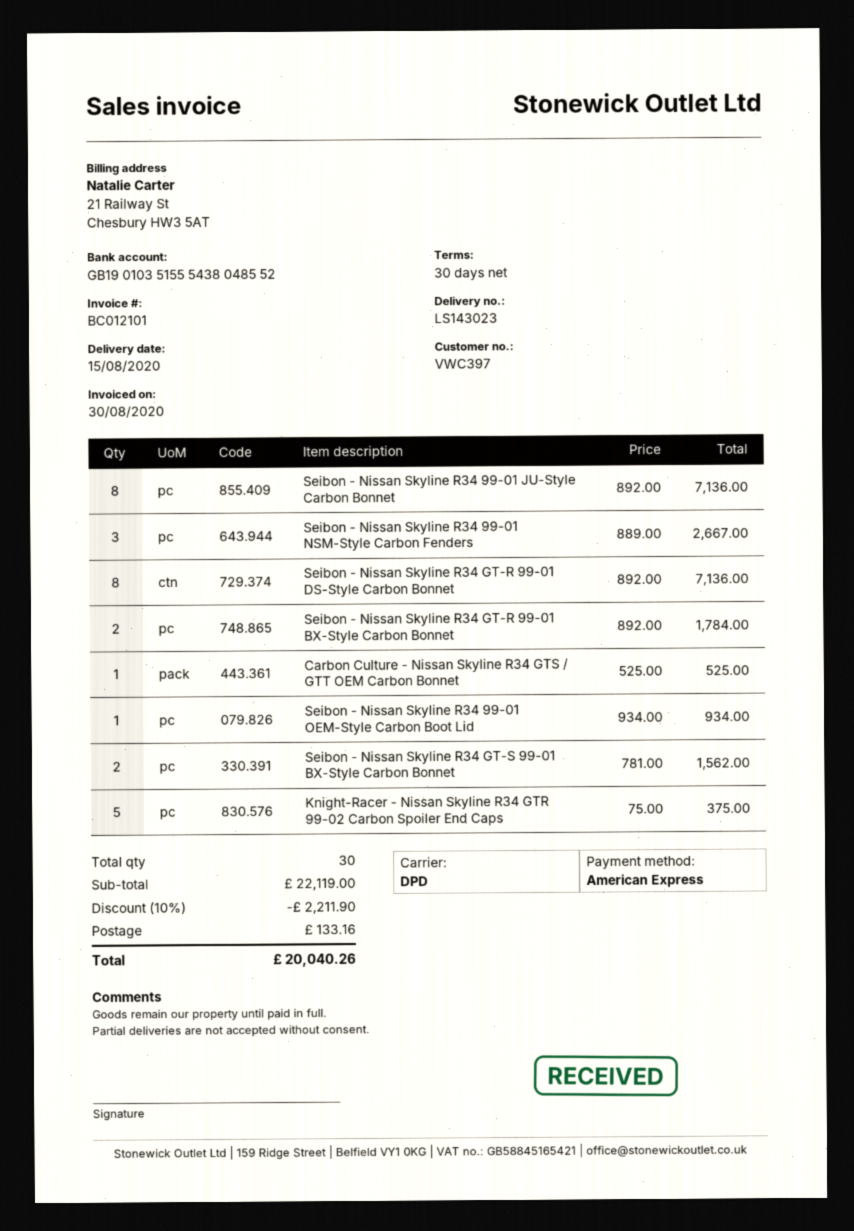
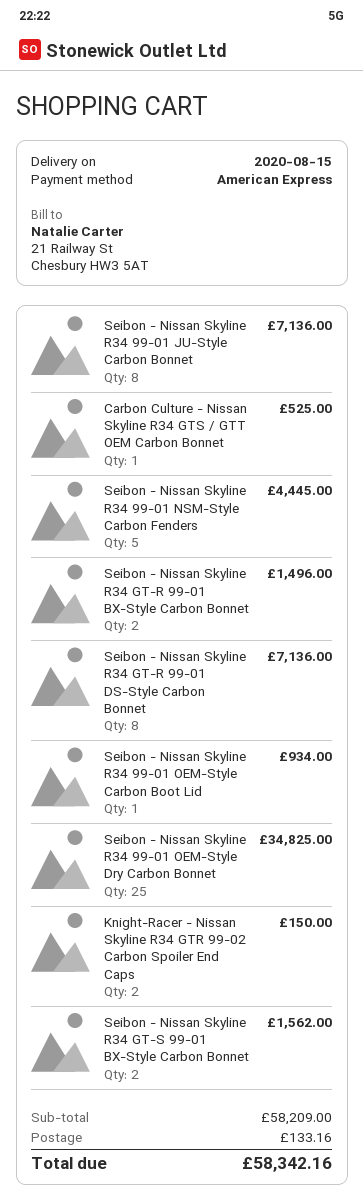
Seibon - Nissan Skyline R34 99-01 NSM-Style Carbon Fenders: 3 for 2667.00 -> 5 for 4445.00
Seibon - Nissan Skyline R34 GT-R 99-01 BX-Style Carbon Bonnet: 2 for 1784.00 -> 2 for 1496.00
Knight-Racer - Nissan Skyline R34 GTR 99-02 Carbon Spoiler End Caps: 5 for 375.00 -> 2 for 150.00
Seibon - Nissan Skyline R34 99-01 OEM-Style Dry Carbon Bonnet: none -> 25 for 34825.00
subtotal: 22119.00 -> 58209.00
discount: 10% = 2211.90 -> none
total: 20040.26 -> 58342.16

